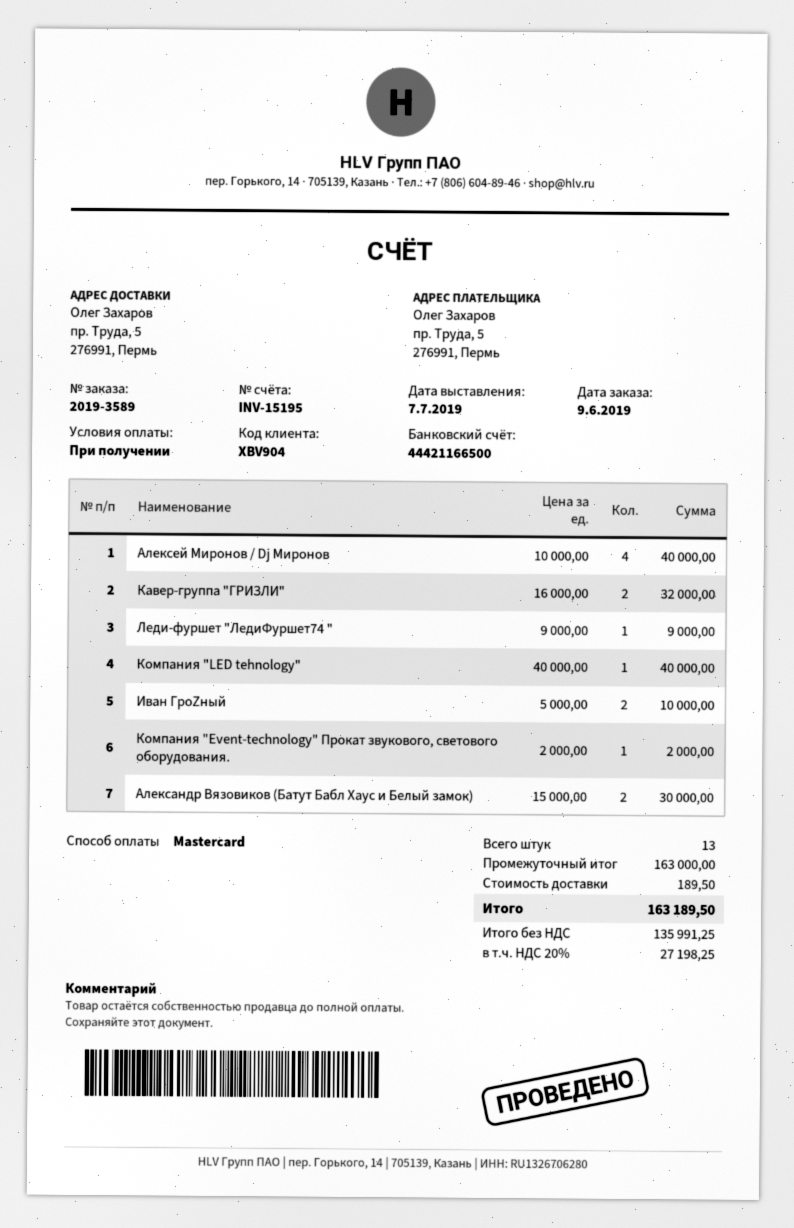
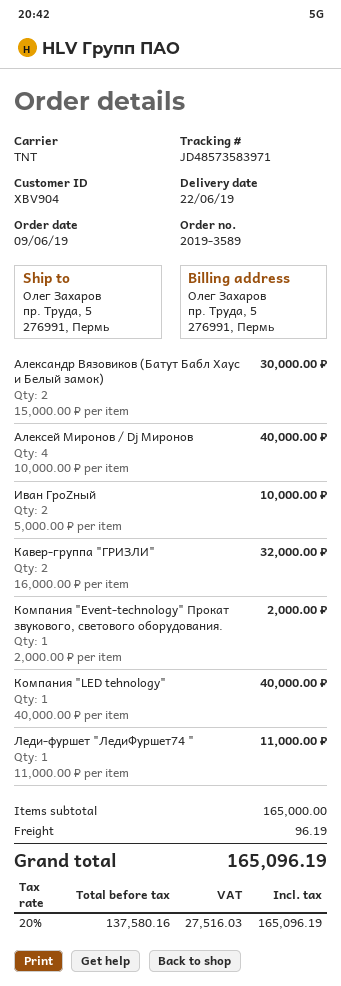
Леди-фуршет "ЛедиФуршет74 ": 1 x 9000.00 = 9000.00 -> 1 x 11000.00 = 11000.00
subtotal: 163000.00 -> 165000.00
shipping: 189.50 -> 96.19
net: 135991.25 -> 137580.16
tax: 20% = 27198.25 -> 20% = 27516.03
total: 163189.50 -> 165096.19

